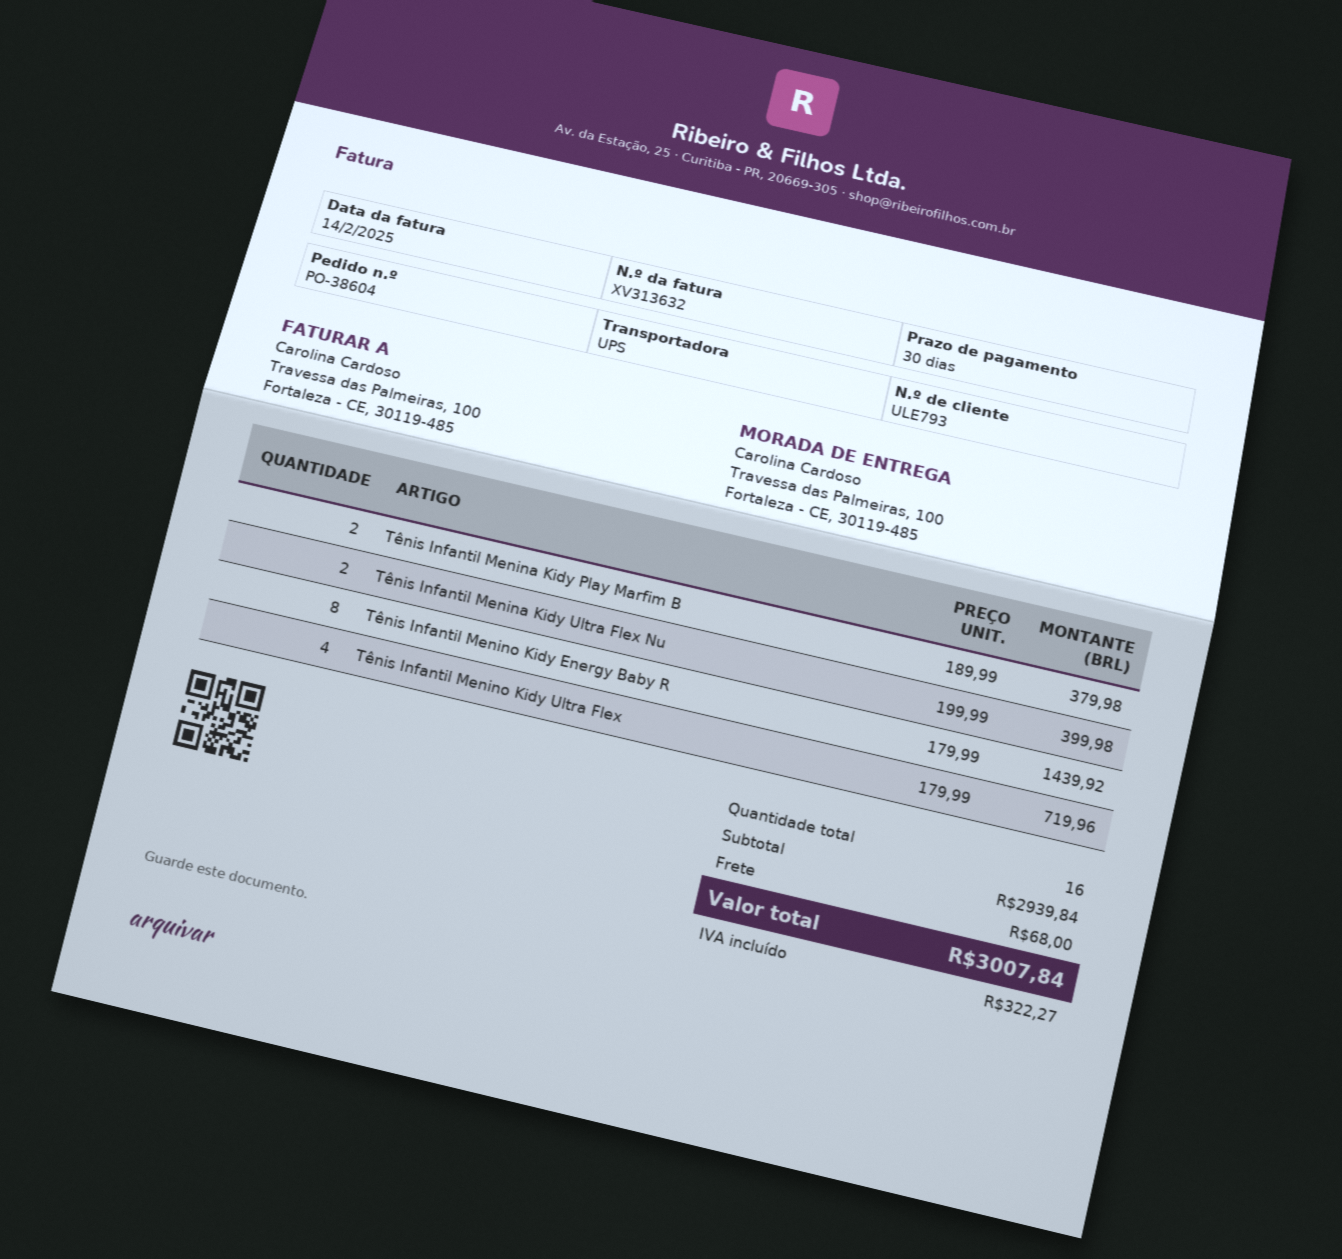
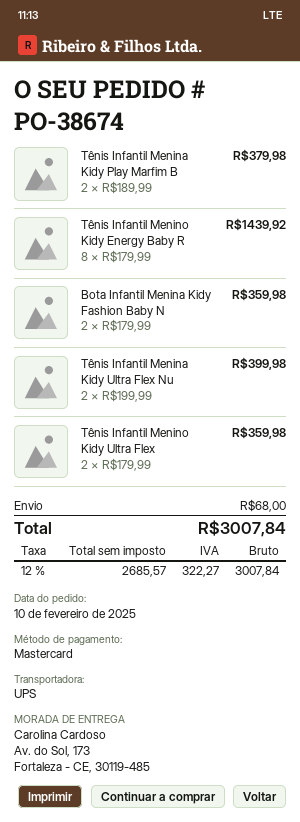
order number: PO-38604 -> PO-38674
ship to: Travessa das Palmeiras, 100, Fortaleza - CE, 30119-485 -> Av. do Sol, 173, Fortaleza - CE, 30119-485
Tênis Infantil Menino Kidy Ultra Flex: 4 x 179.99 = 719.96 -> 2 x 179.99 = 359.98
Bota Infantil Menina Kidy Fashion Baby N: none -> 2 x 179.99 = 359.98

